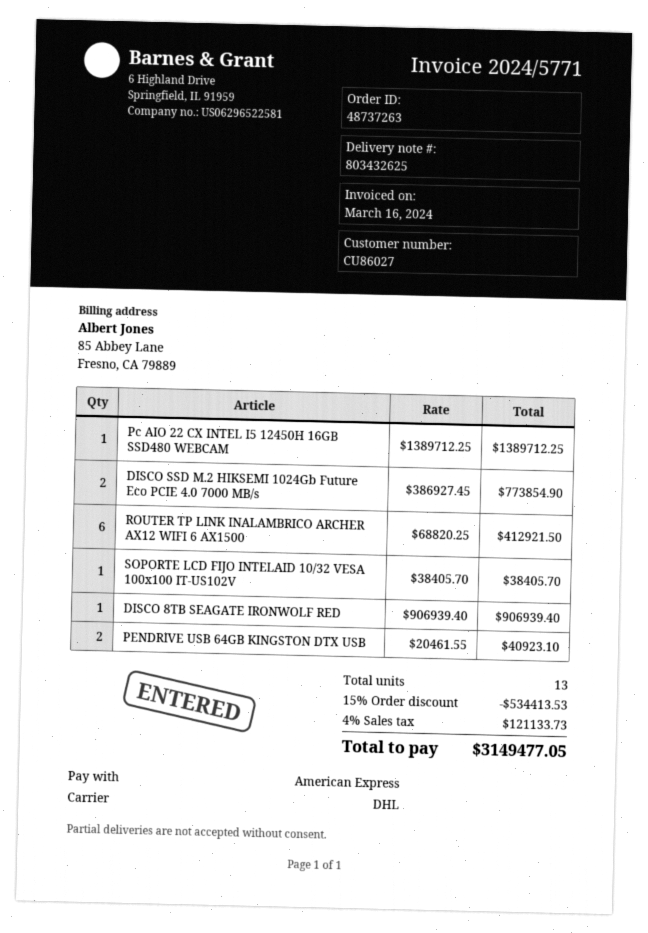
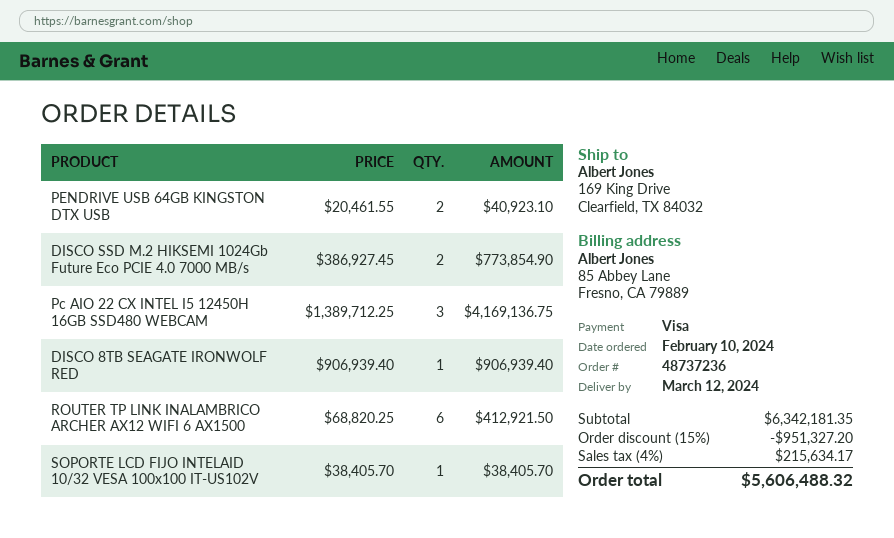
order number: 48737263 -> 48737236
payment method: American Express -> Visa
Pc AIO 22 CX INTEL I5 12450H 16GB SSD480 WEBCAM: 1 x 1389712.25 = 1389712.25 -> 3 x 1389712.25 = 4169136.75
discount: 15% = 534413.53 -> 15% = 951327.20
tax: 4% = 121133.73 -> 4% = 215634.17
total: 3149477.05 -> 5606488.32

